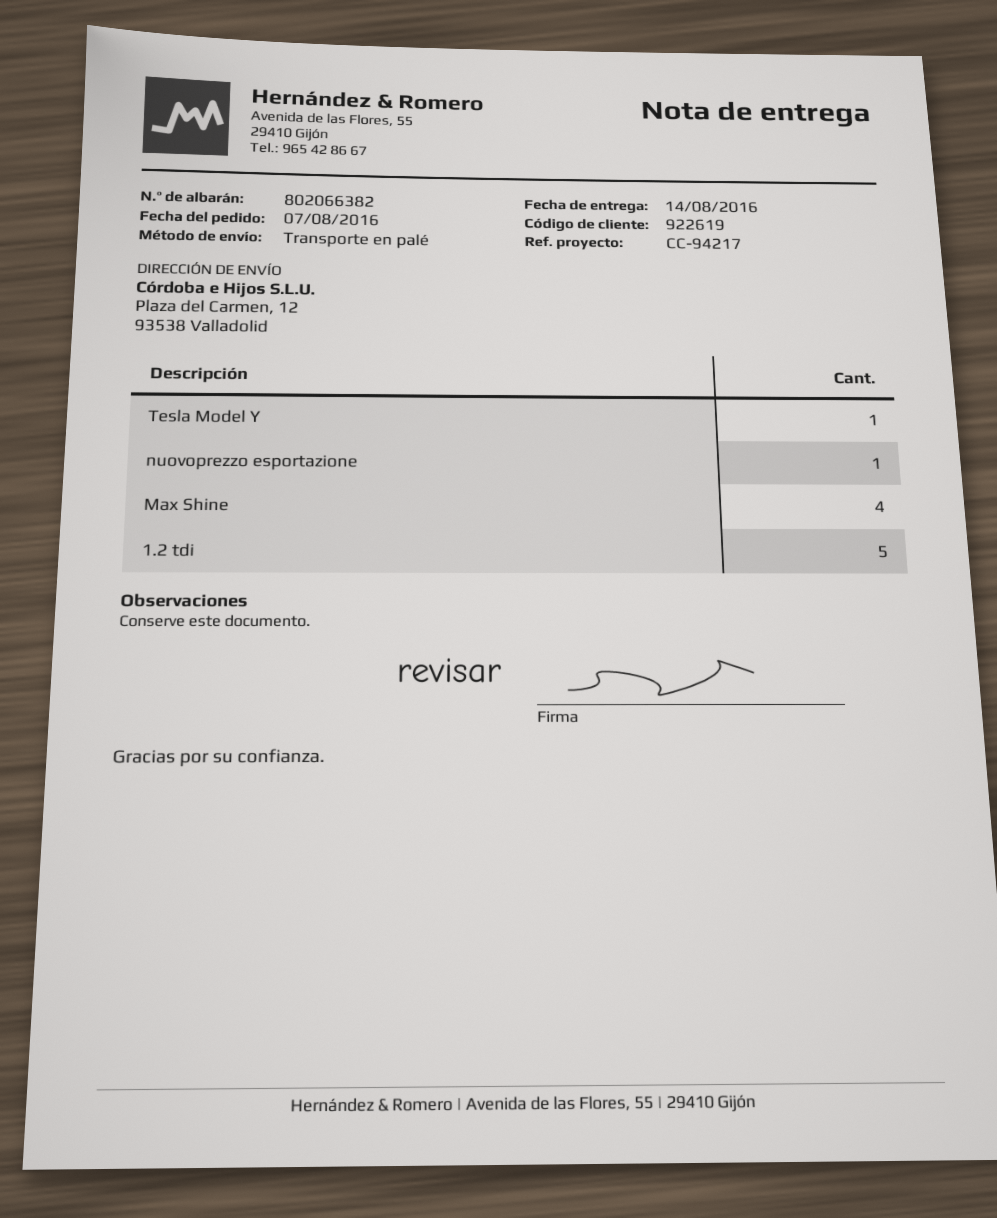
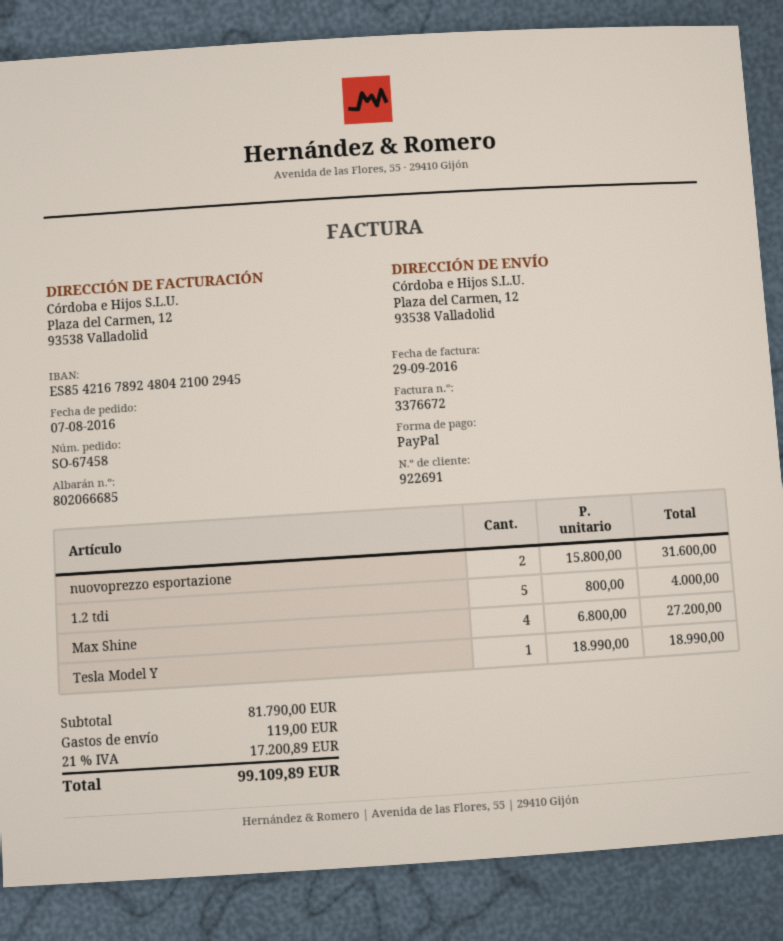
delivery note number: 802066382 -> 802066685
customer number: 922619 -> 922691
nuovoprezzo esportazione: 1 -> 2

